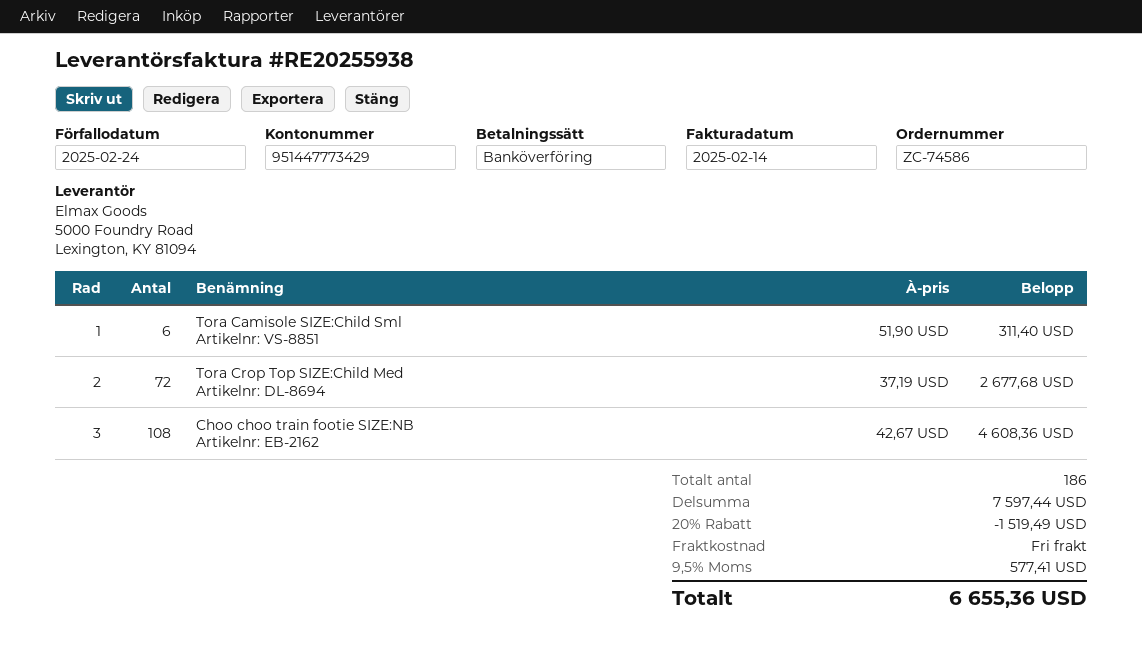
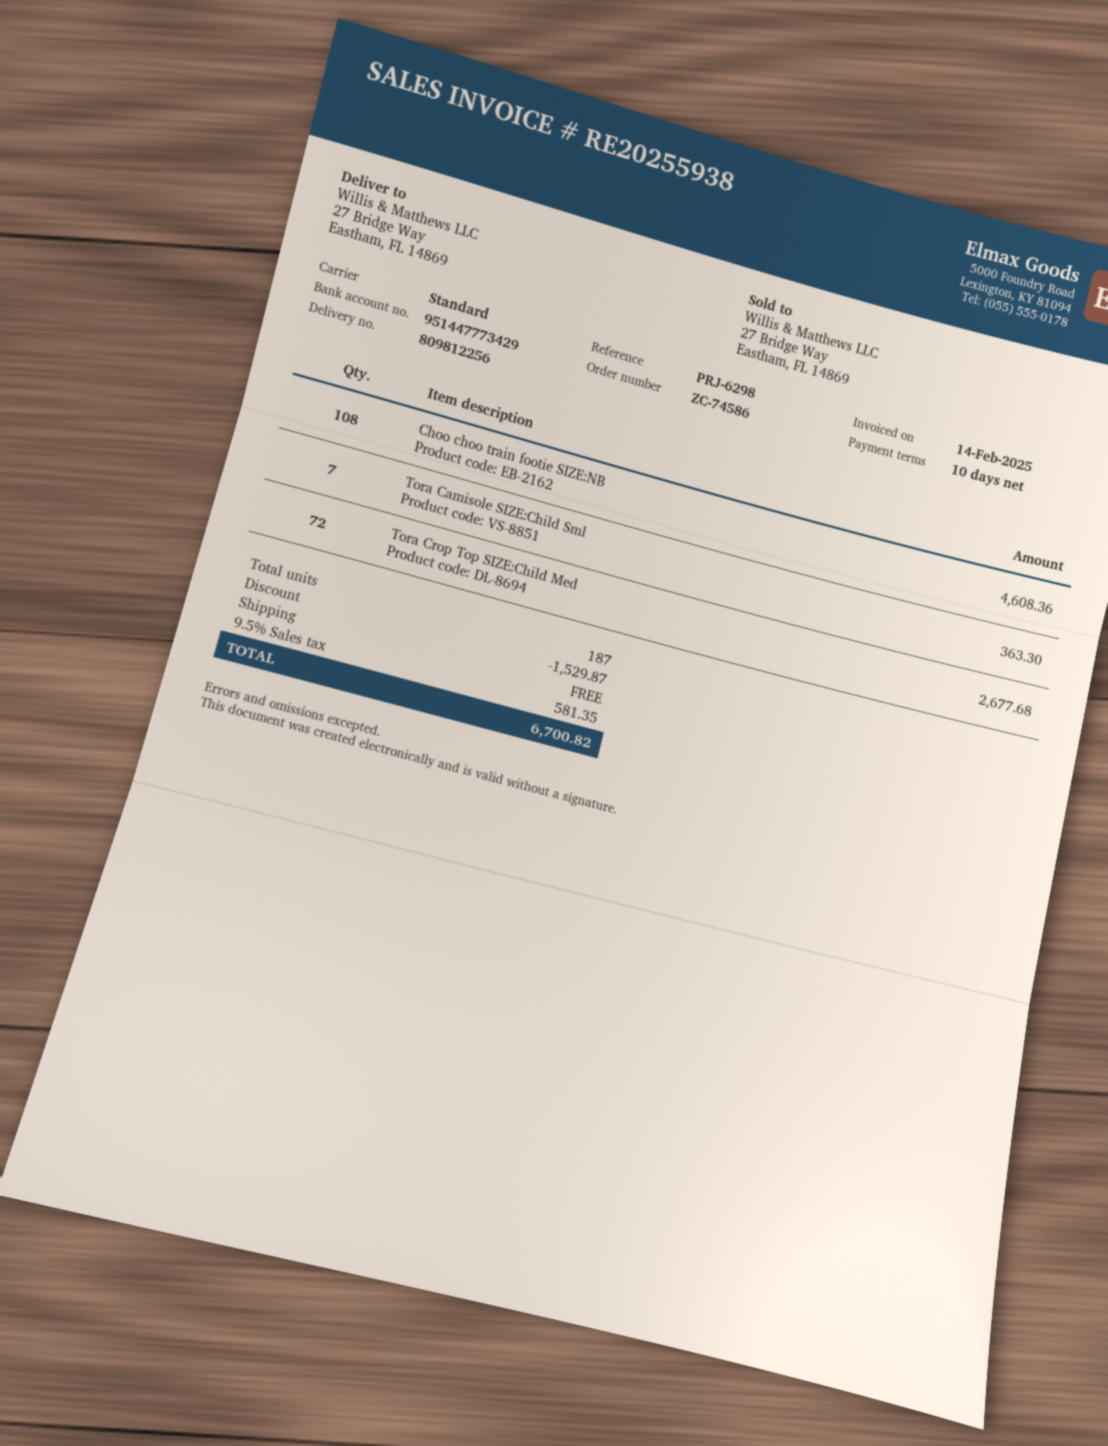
Tora Camisole SIZE:Child Sml: 6 for 311.40 -> 7 for 363.30
total quantity: 186 -> 187
discount: 1519.49 -> 1529.87
tax: 9.5% = 577.41 -> 9.5% = 581.35
total: 6655.36 -> 6700.82

